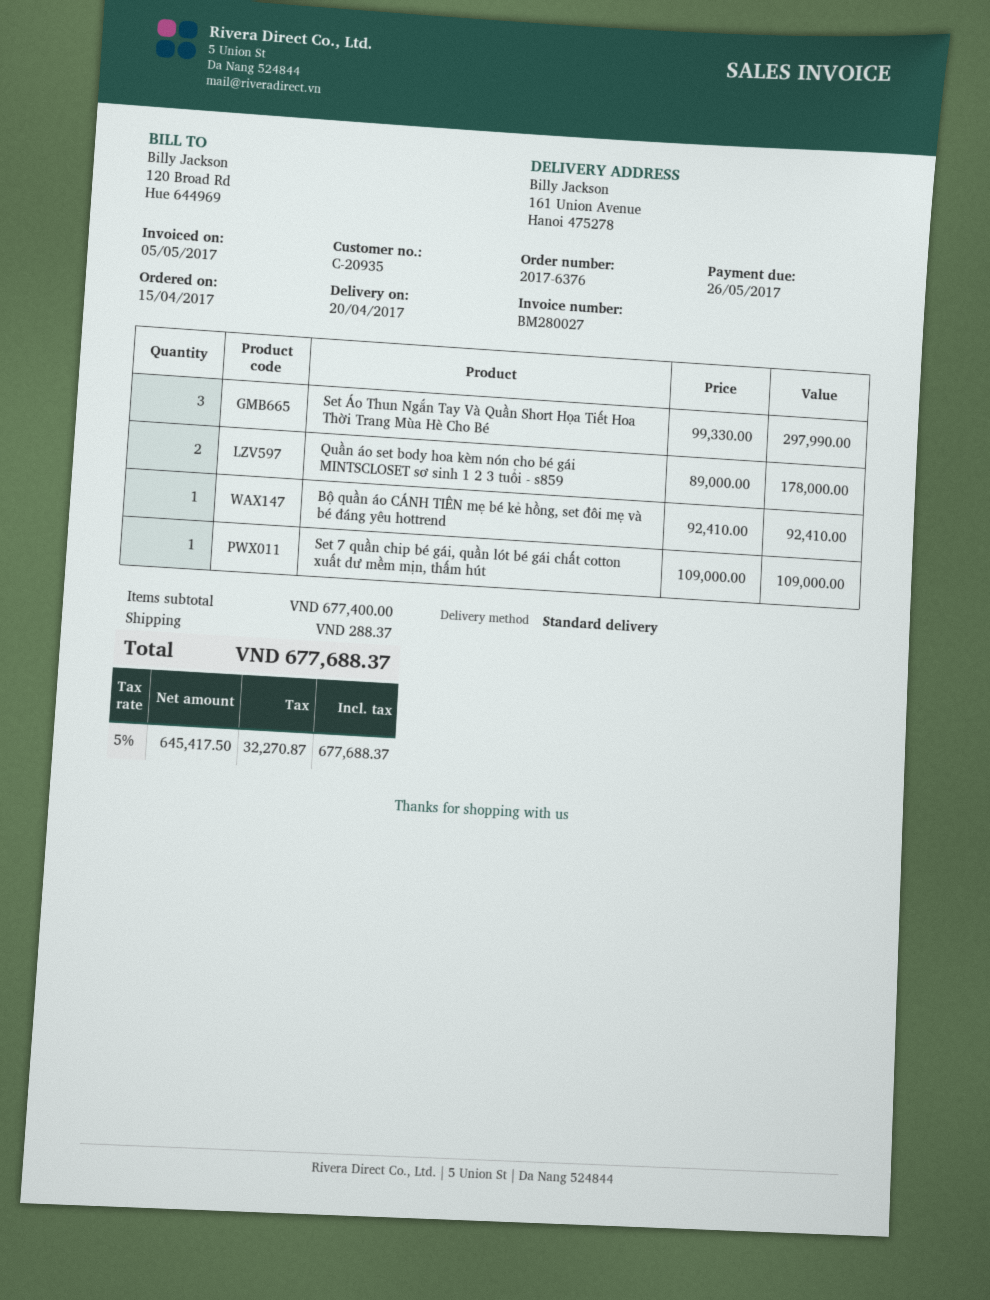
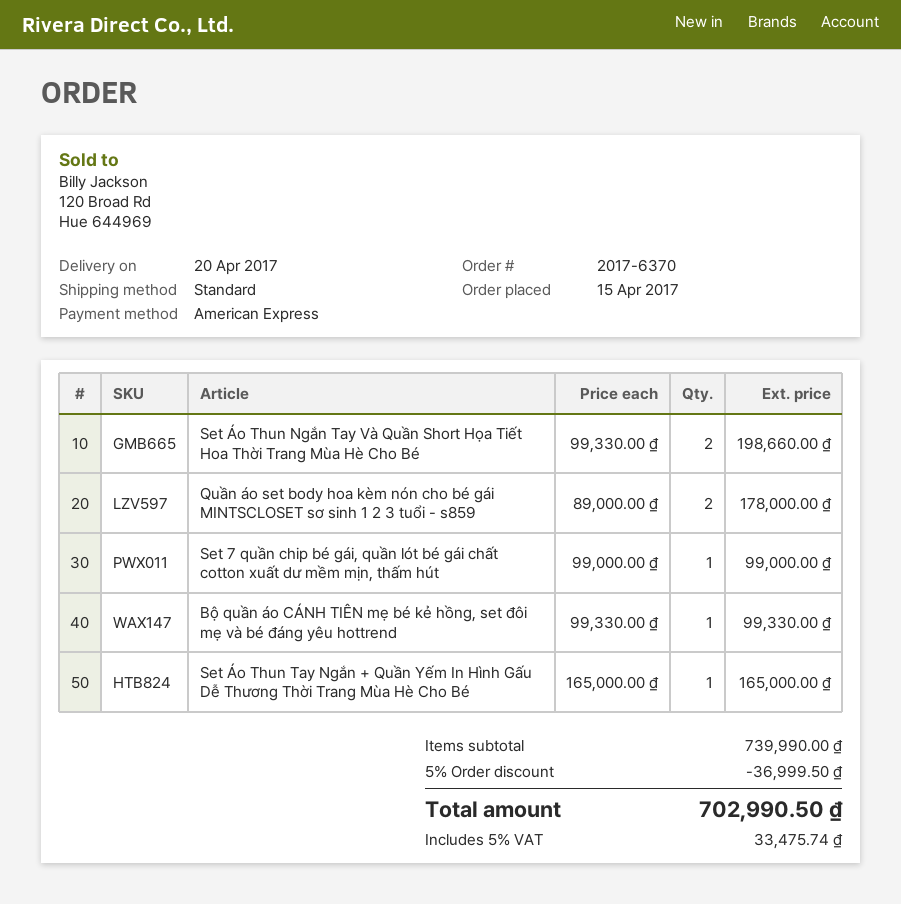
order number: 2017-6376 -> 2017-6370
Set Áo Thun Ngắn Tay Và Quần Short Họa Tiết Hoa Thời Trang Mùa Hè Cho Bé: 3 x 99330.00 = 297990.00 -> 2 x 99330.00 = 198660.00
Bộ quần áo CÁNH TIÊN mẹ bé kẻ hồng, set đôi mẹ và bé đáng yêu hottrend: 1 x 92410.00 = 92410.00 -> 1 x 99330.00 = 99330.00
Set 7 quần chip bé gái, quần lót bé gái chất cotton xuất dư mềm mịn, thấm hút: 1 x 109000.00 = 109000.00 -> 1 x 99000.00 = 99000.00
Set Áo Thun Tay Ngắn + Quần Yếm In Hình Gấu Dễ Thương Thời Trang Mùa Hè Cho Bé: none -> 1 x 165000.00 = 165000.00
subtotal: 677400.00 -> 739990.00
discount: none -> 5% = 36999.50
shipping: 288.37 -> none
tax: 5% = 32270.87 -> 5% = 33475.74
total: 677688.37 -> 702990.50

